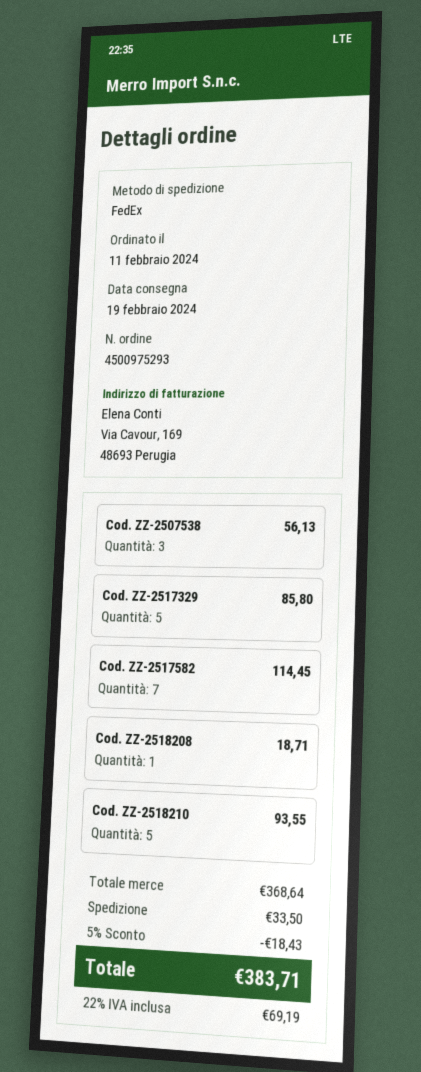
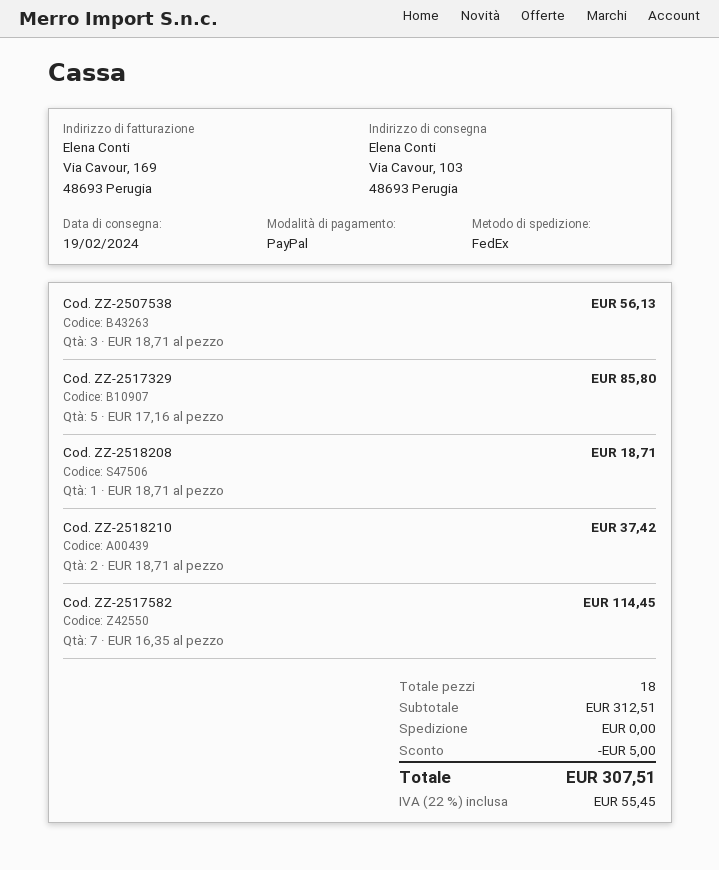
Cod. ZZ-2518210: 5 for 93.55 -> 2 for 37.42
subtotal: 368.64 -> 312.51
discount: 18.43 -> 5.00
shipping: 33.50 -> 0.00
tax: 22% = 69.19 -> 22% = 55.45
total: 383.71 -> 307.51

